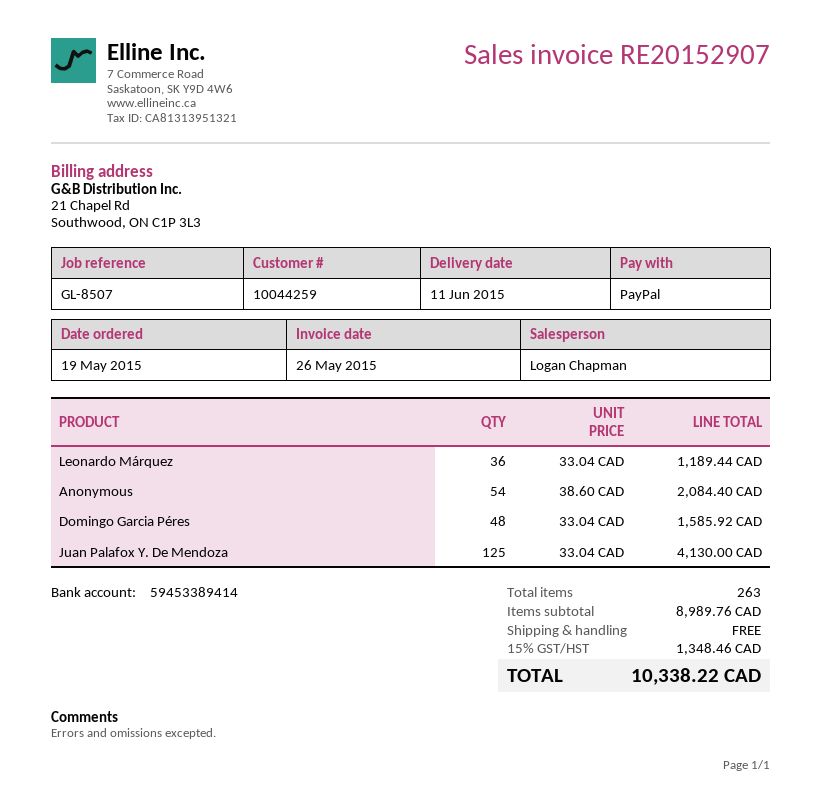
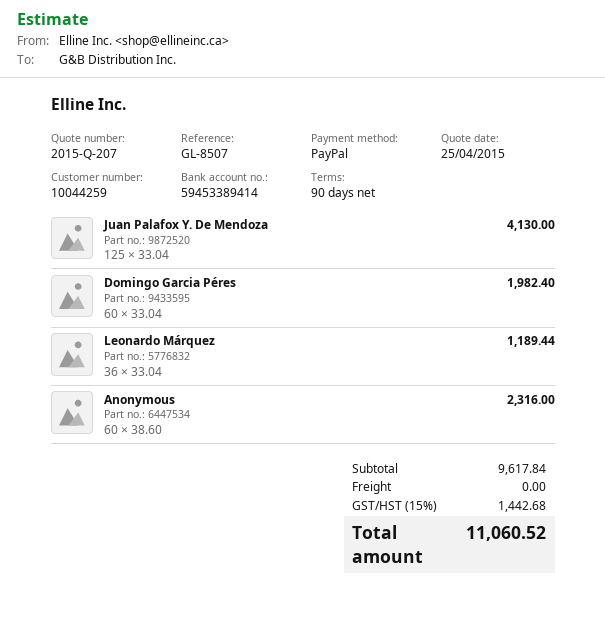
Anonymous: 54 x 38.60 = 2084.40 -> 60 x 38.60 = 2316.00
Domingo Garcia Péres: 48 x 33.04 = 1585.92 -> 60 x 33.04 = 1982.40
subtotal: 8989.76 -> 9617.84
tax: 15% = 1348.46 -> 15% = 1442.68
total: 10338.22 -> 11060.52

